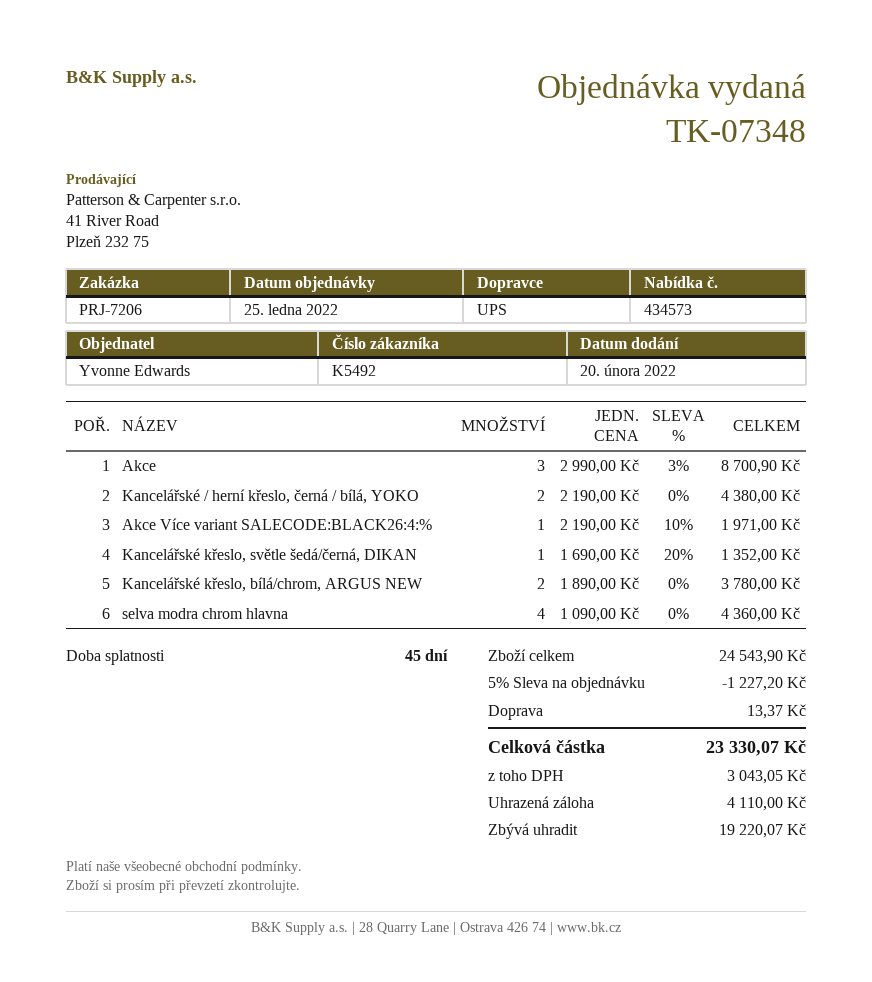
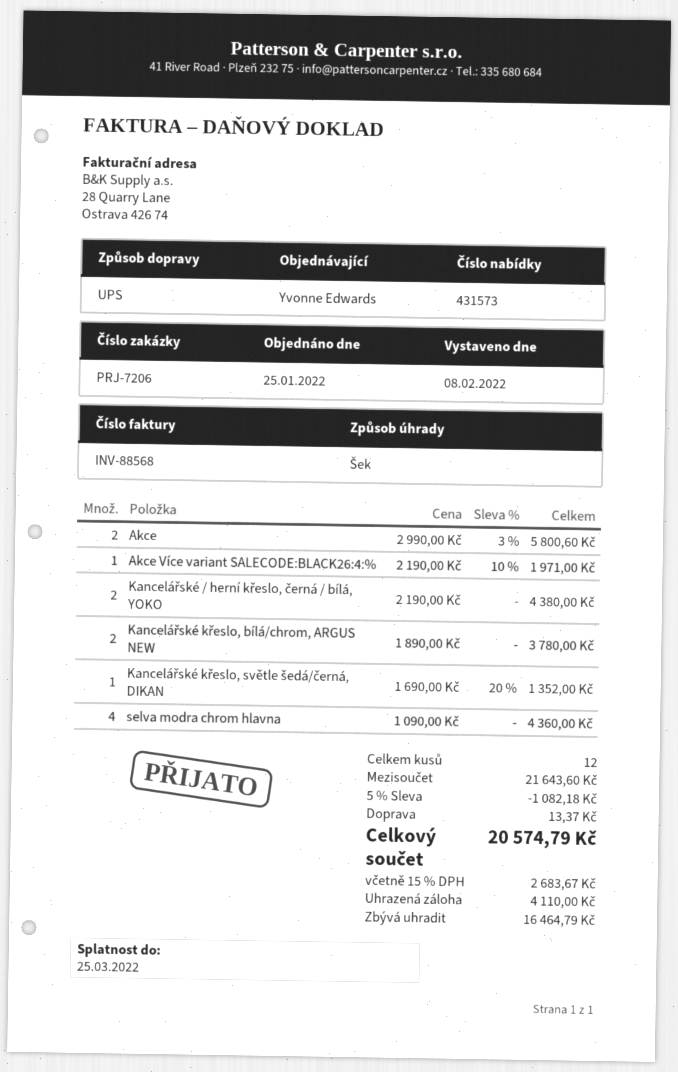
quote number: 434573 -> 431573
Akce: 3 x 2990.00 - 3% = 8700.90 -> 2 x 2990.00 - 3% = 5800.60
subtotal: 24543.90 -> 21643.60
discount: 5% = 1227.20 -> 5% = 1082.18
tax: 3043.05 -> 2683.67
total: 23330.07 -> 20574.79
balance: 19220.07 -> 16464.79

